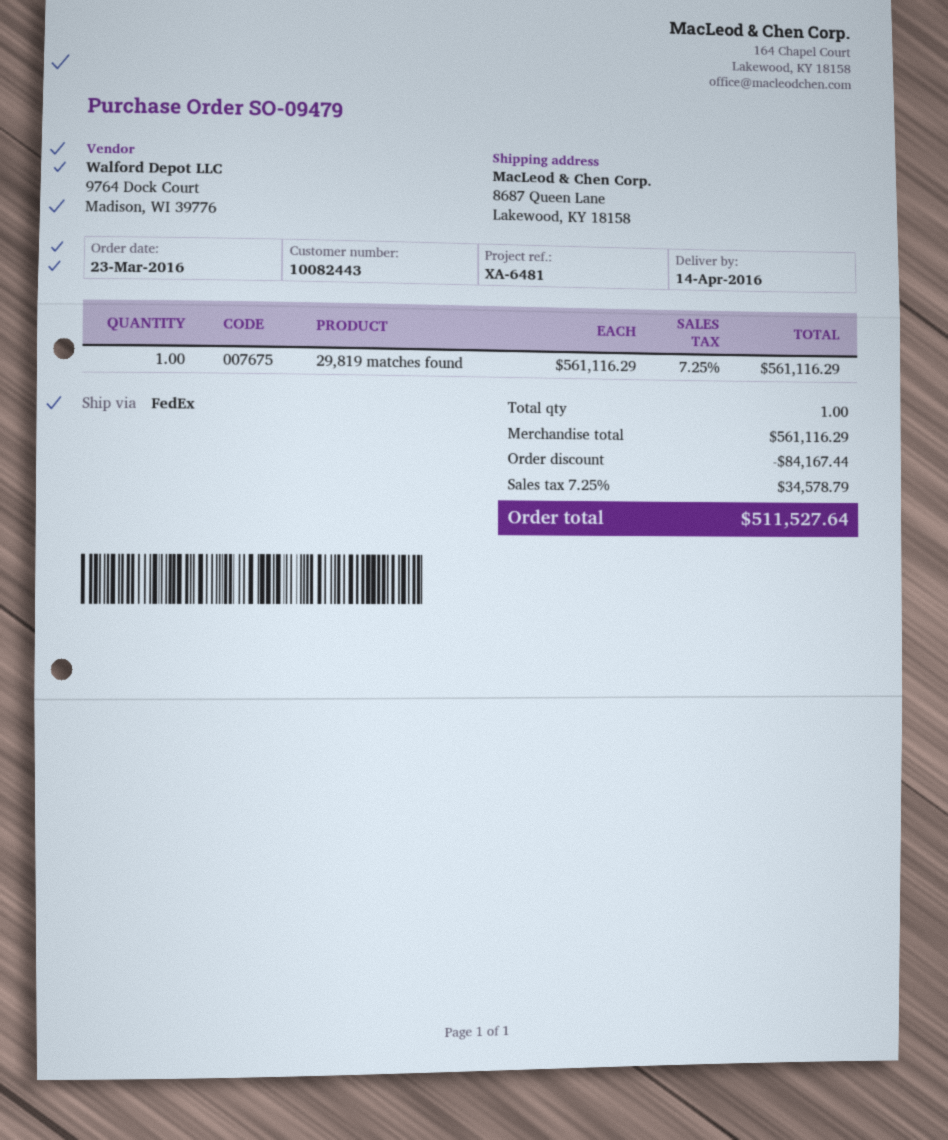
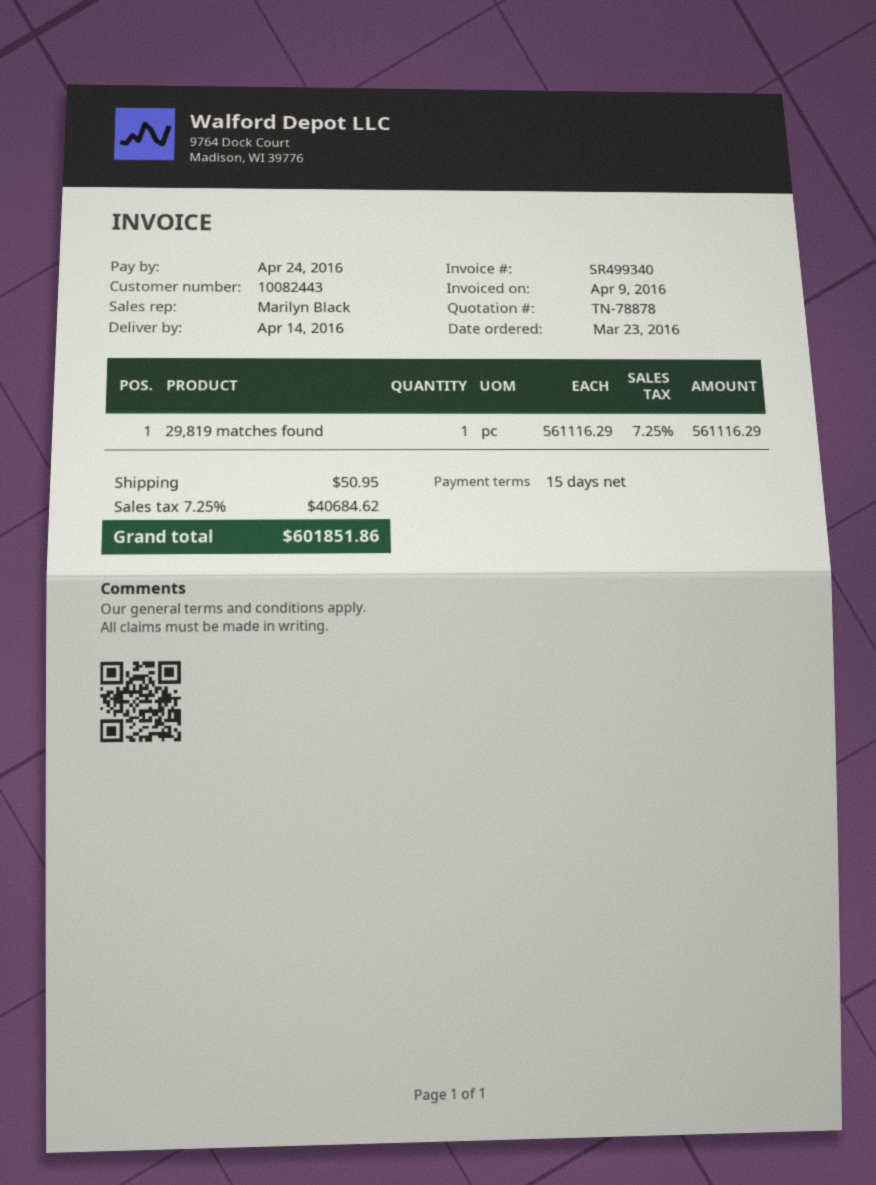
discount: 84167.44 -> none
shipping: none -> 50.95
tax: 7.25% = 34578.79 -> 7.25% = 40684.62
total: 511527.64 -> 601851.86

